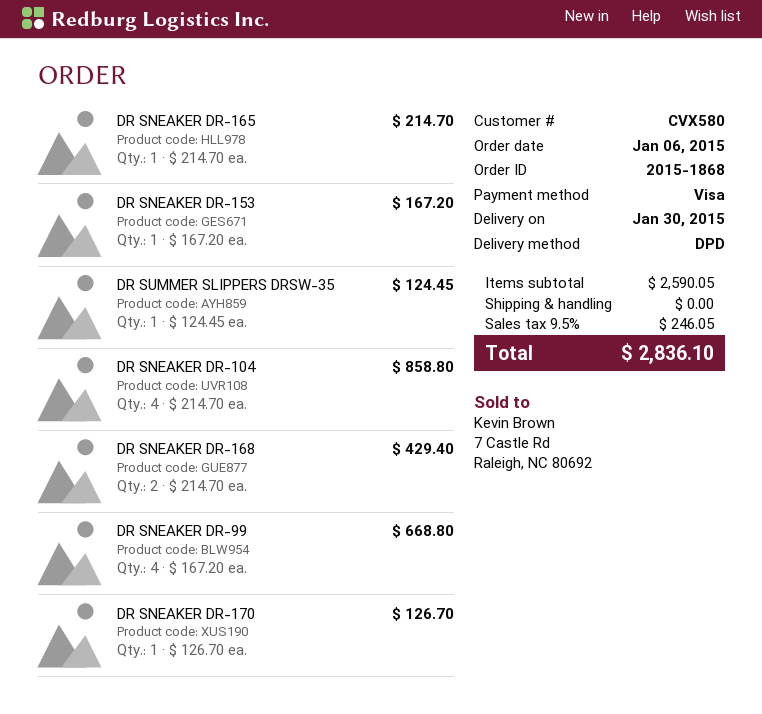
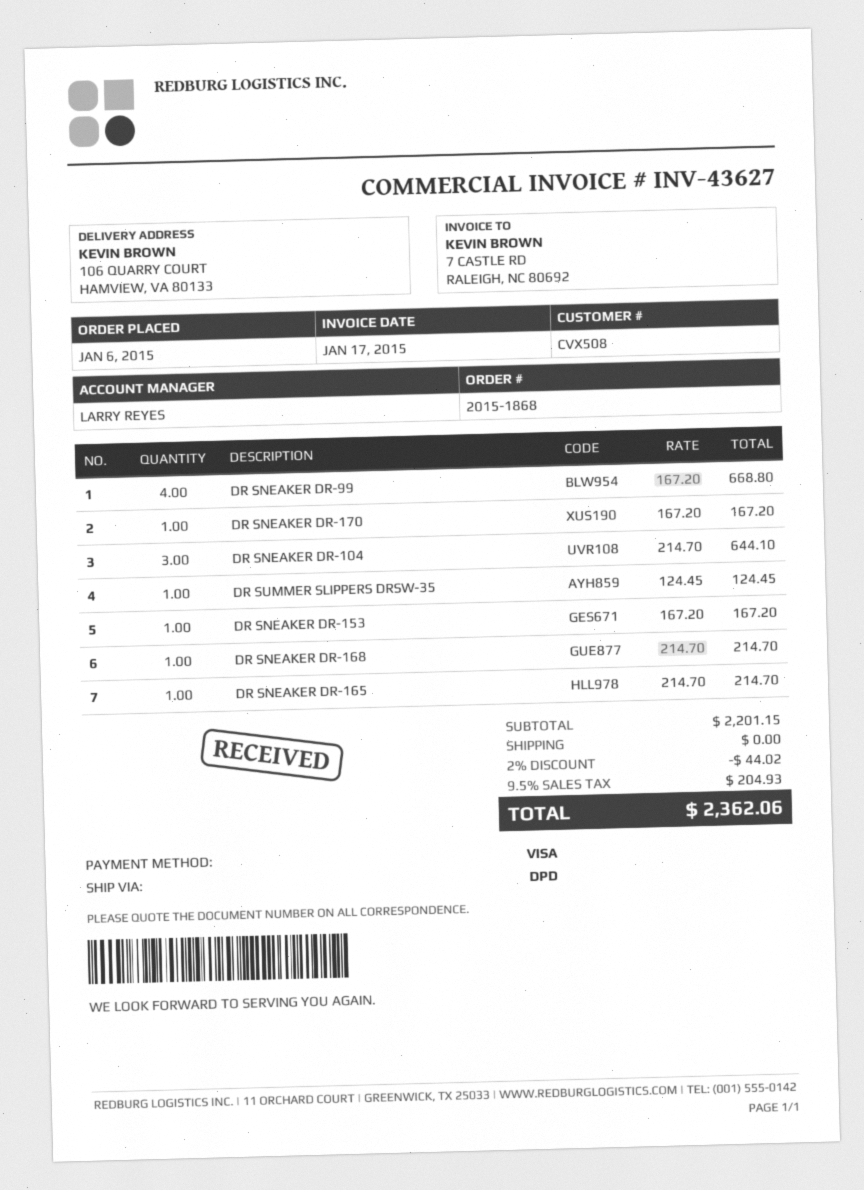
customer number: CVX580 -> CVX508
DR SNEAKER DR-104: 4 x 214.70 = 858.80 -> 3 x 214.70 = 644.10
DR SNEAKER DR-168: 2 x 214.70 = 429.40 -> 1 x 214.70 = 214.70
DR SNEAKER DR-170: 1 x 126.70 = 126.70 -> 1 x 167.20 = 167.20
subtotal: 2590.05 -> 2201.15
discount: none -> 2% = 44.02
tax: 9.5% = 246.05 -> 9.5% = 204.93
total: 2836.10 -> 2362.06

